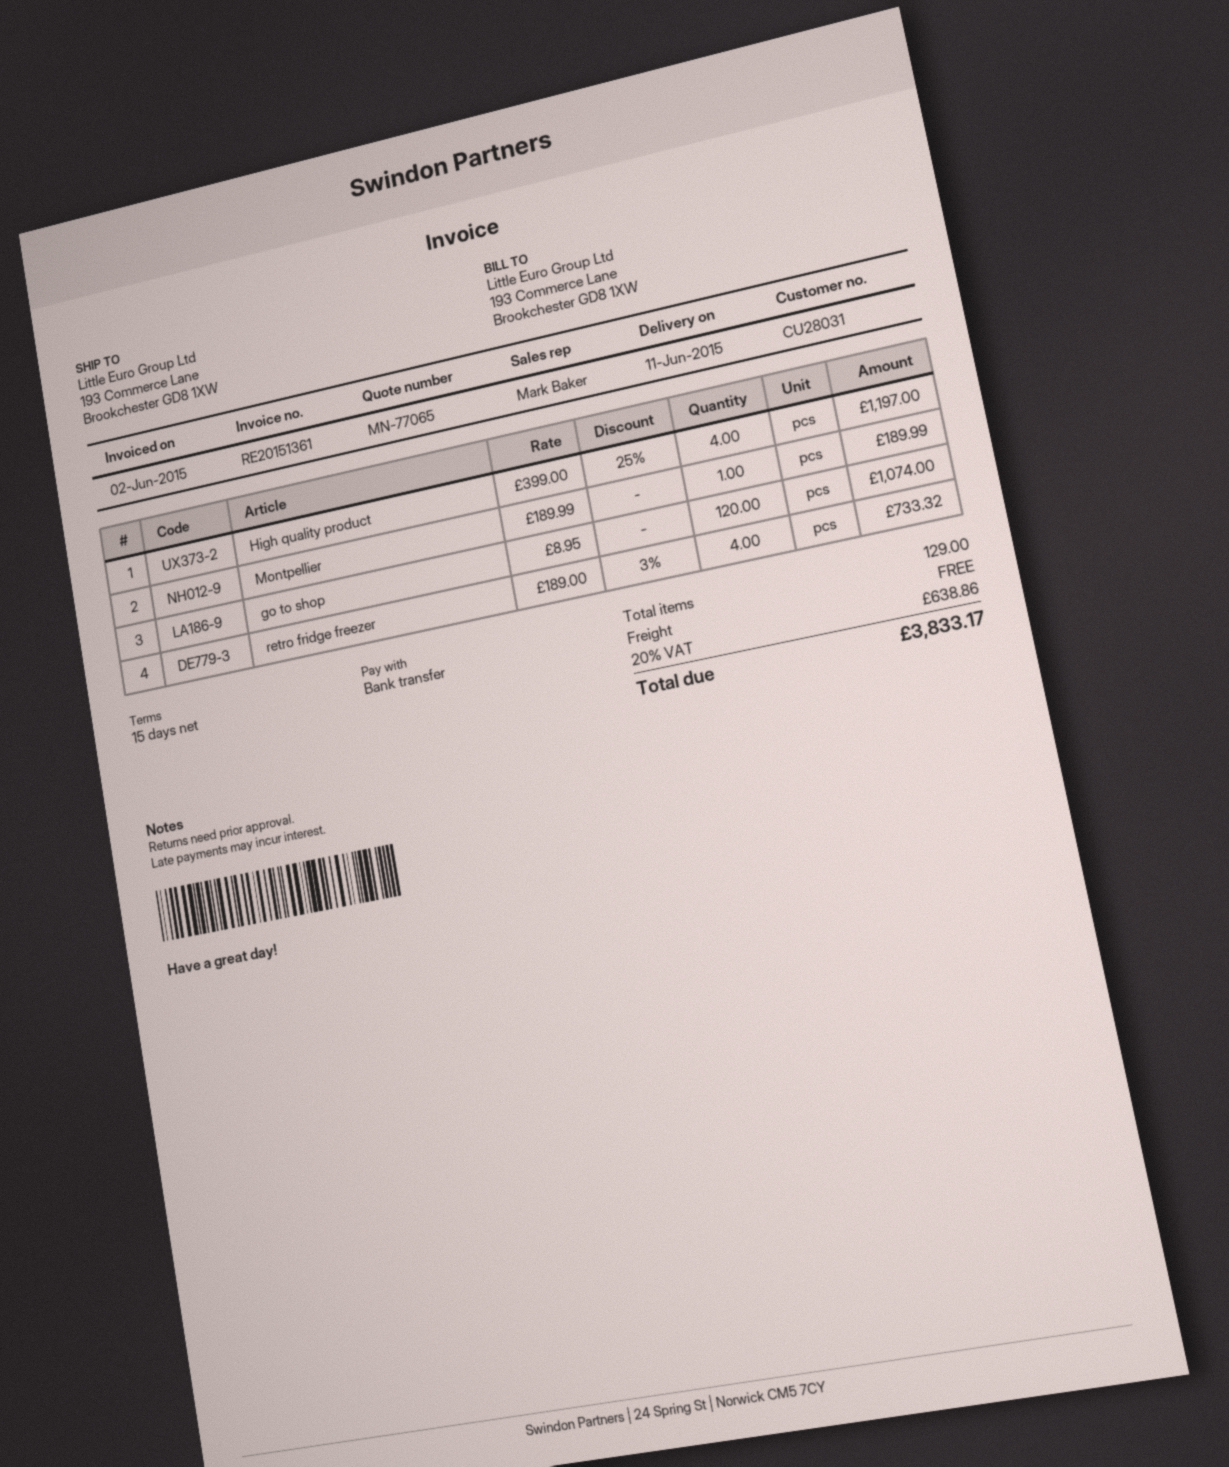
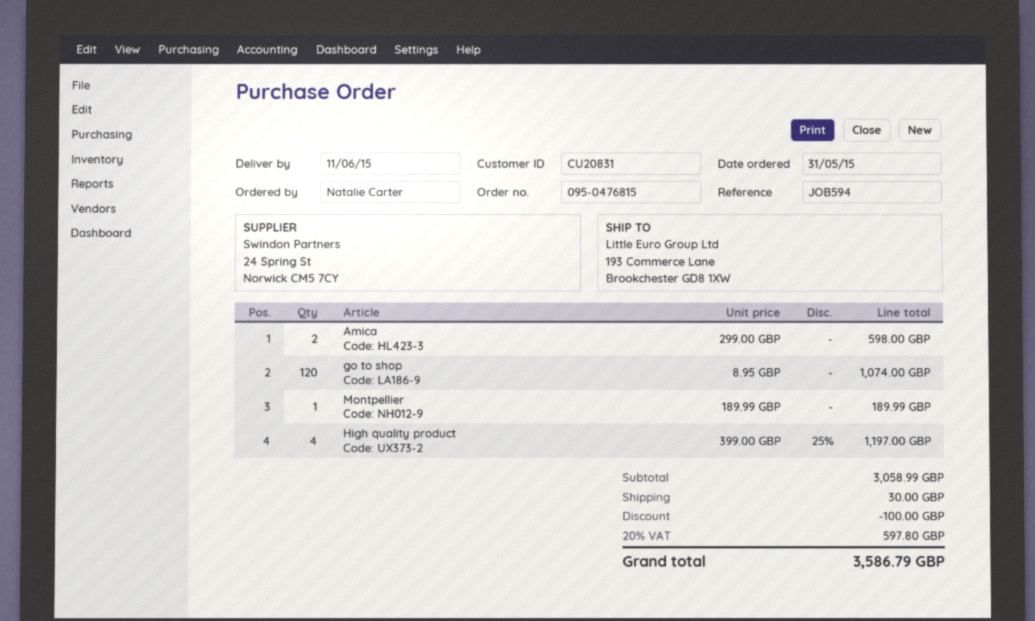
customer number: CU28031 -> CU20831
retro fridge freezer: 4 x 189.00 - 3% = 733.32 -> none
Amica: none -> 2 x 299.00 = 598.00
discount: none -> 100.00
shipping: 0.00 -> 30.00
tax: 20% = 638.86 -> 20% = 597.80
total: 3833.17 -> 3586.79

